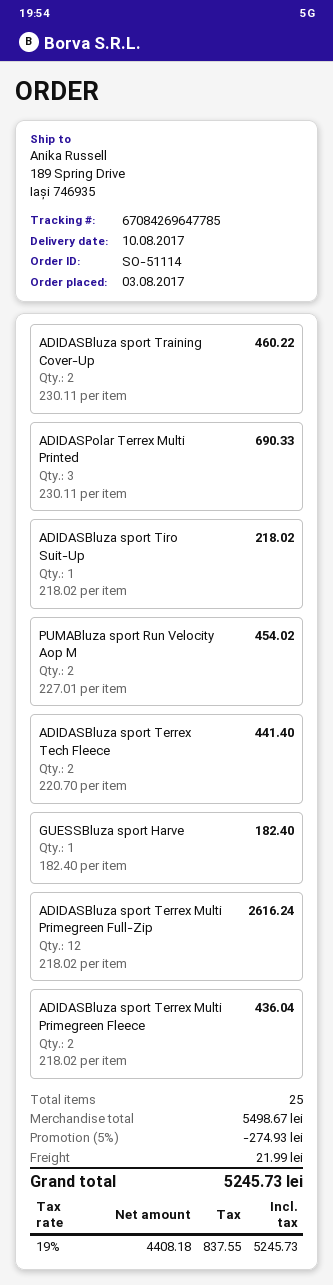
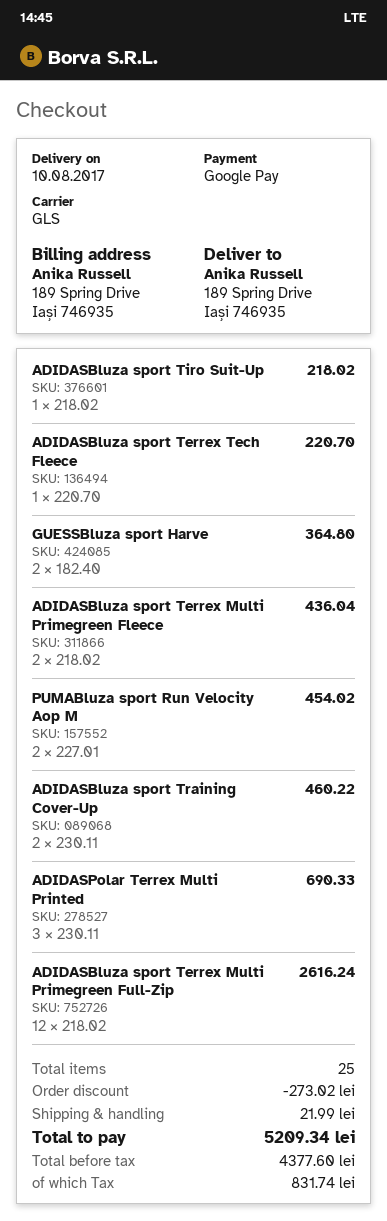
ADIDASBluza sport Terrex Tech Fleece: 2 x 220.70 = 441.40 -> 1 x 220.70 = 220.70
GUESSBluza sport Harve: 1 x 182.40 = 182.40 -> 2 x 182.40 = 364.80
discount: 274.93 -> 273.02
net: 4408.18 -> 4377.60
tax: 837.55 -> 831.74
total: 5245.73 -> 5209.34

